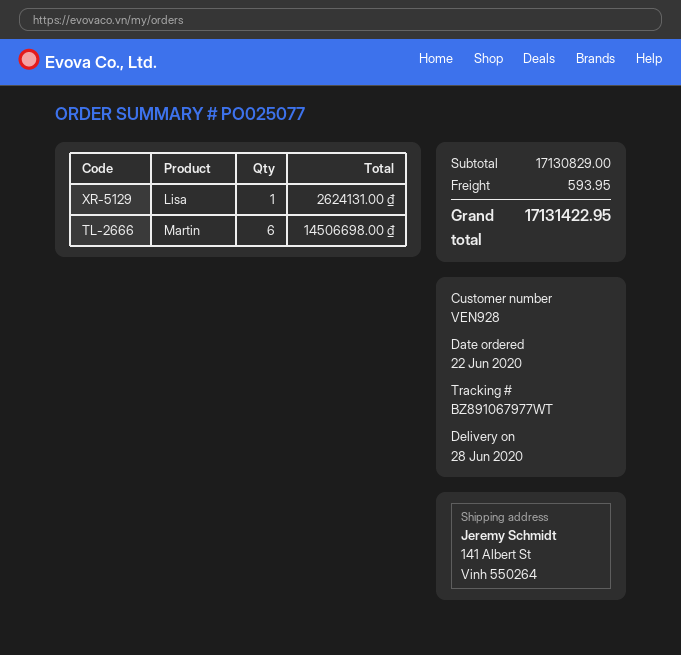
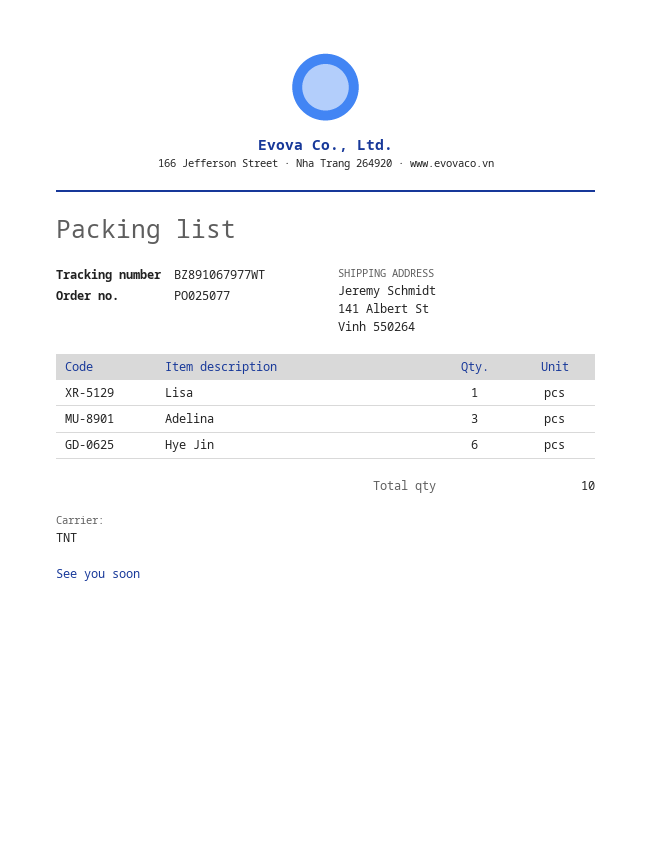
Martin: 6 -> none
Adelina: none -> 3
Hye Jin: none -> 6

